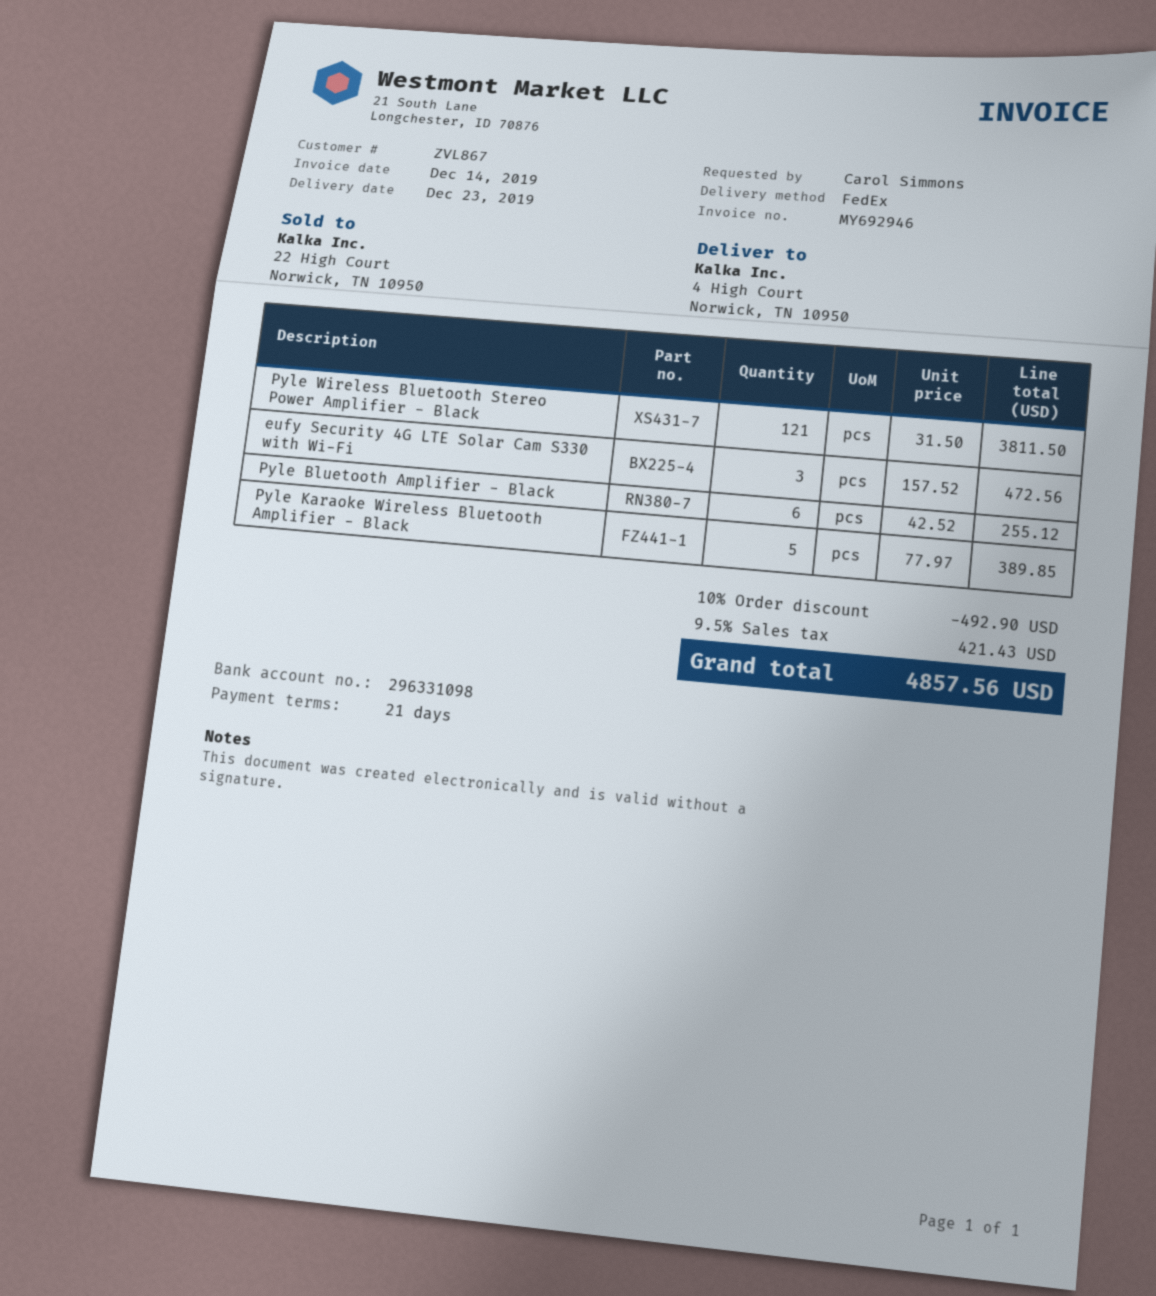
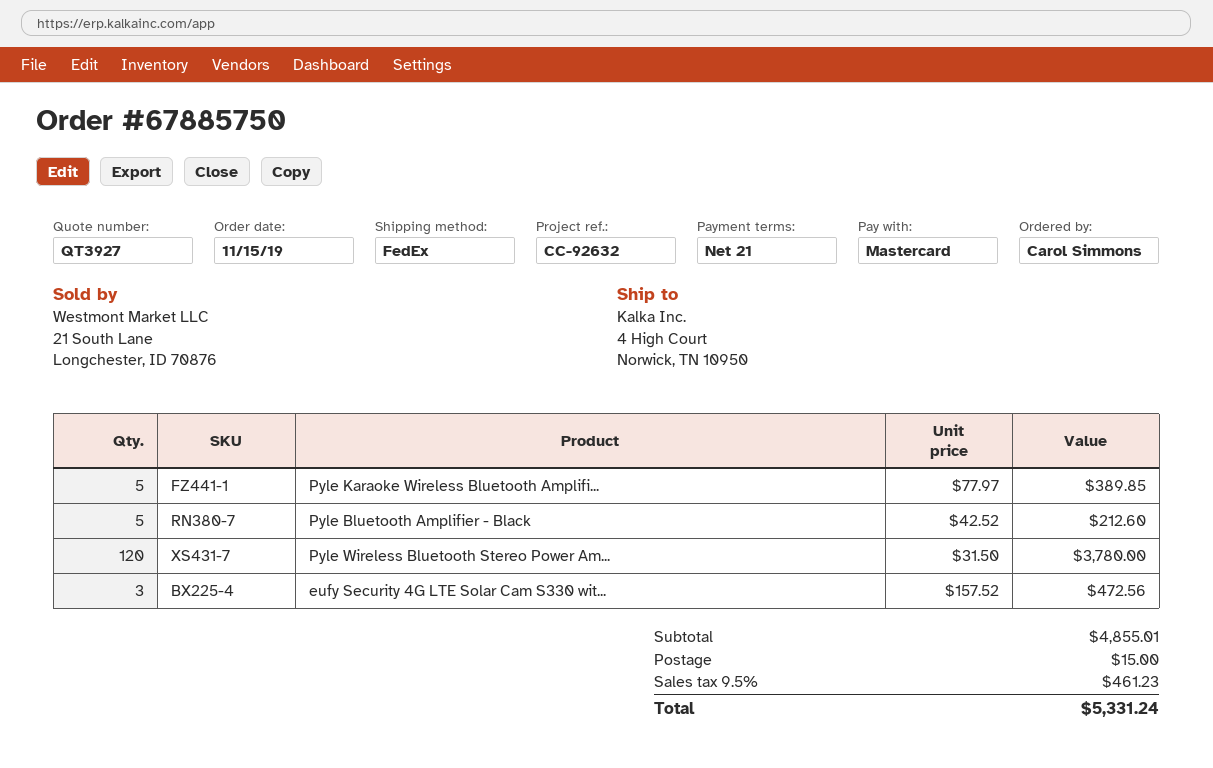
Pyle Wireless Bluetooth Stereo Power Amplifier - Black: 121 x 31.50 = 3811.50 -> 120 x 31.50 = 3780.00
Pyle Bluetooth Amplifier - Black: 6 x 42.52 = 255.12 -> 5 x 42.52 = 212.60
discount: 10% = 492.90 -> none
shipping: none -> 15.00
tax: 9.5% = 421.43 -> 9.5% = 461.23
total: 4857.56 -> 5331.24

